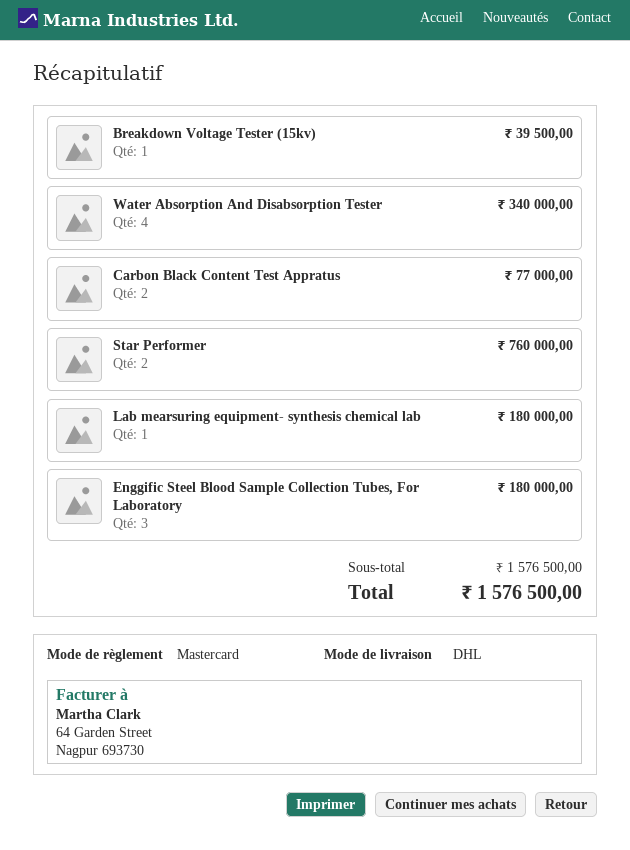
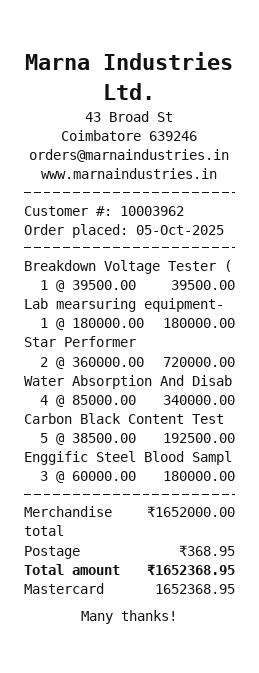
Carbon Black Content Test Appratus: 2 for 77000.00 -> 5 for 192500.00
Star Performer: 2 for 760000.00 -> 2 for 720000.00
subtotal: 1576500.00 -> 1652000.00
shipping: none -> 368.95
total: 1576500.00 -> 1652368.95

